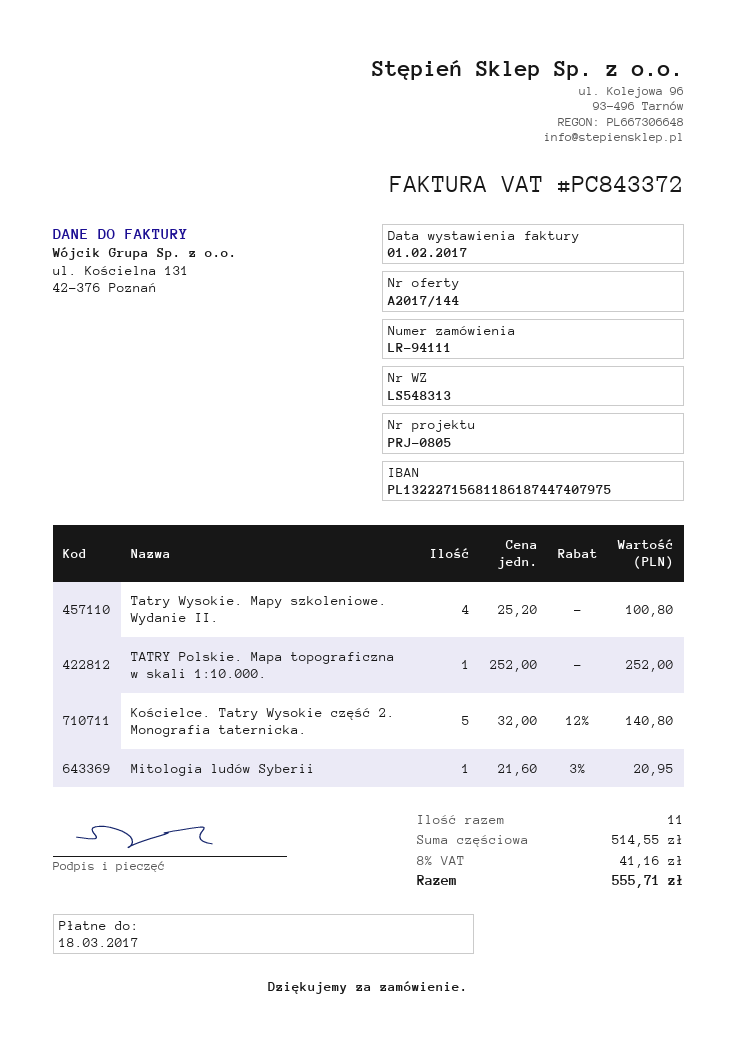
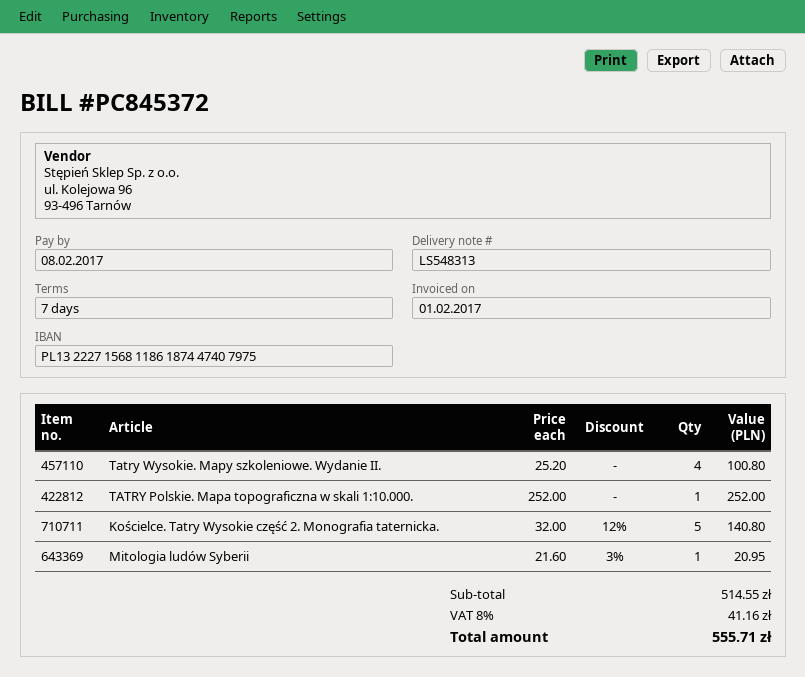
invoice number: PC843372 -> PC845372
due date: 2017-03-18 -> 2017-02-08

